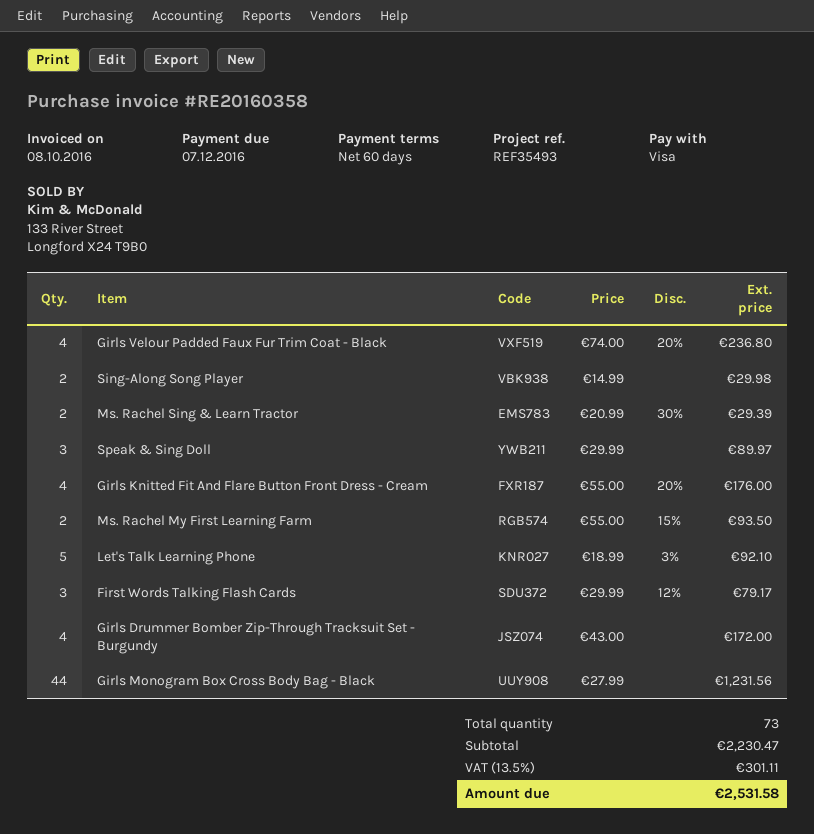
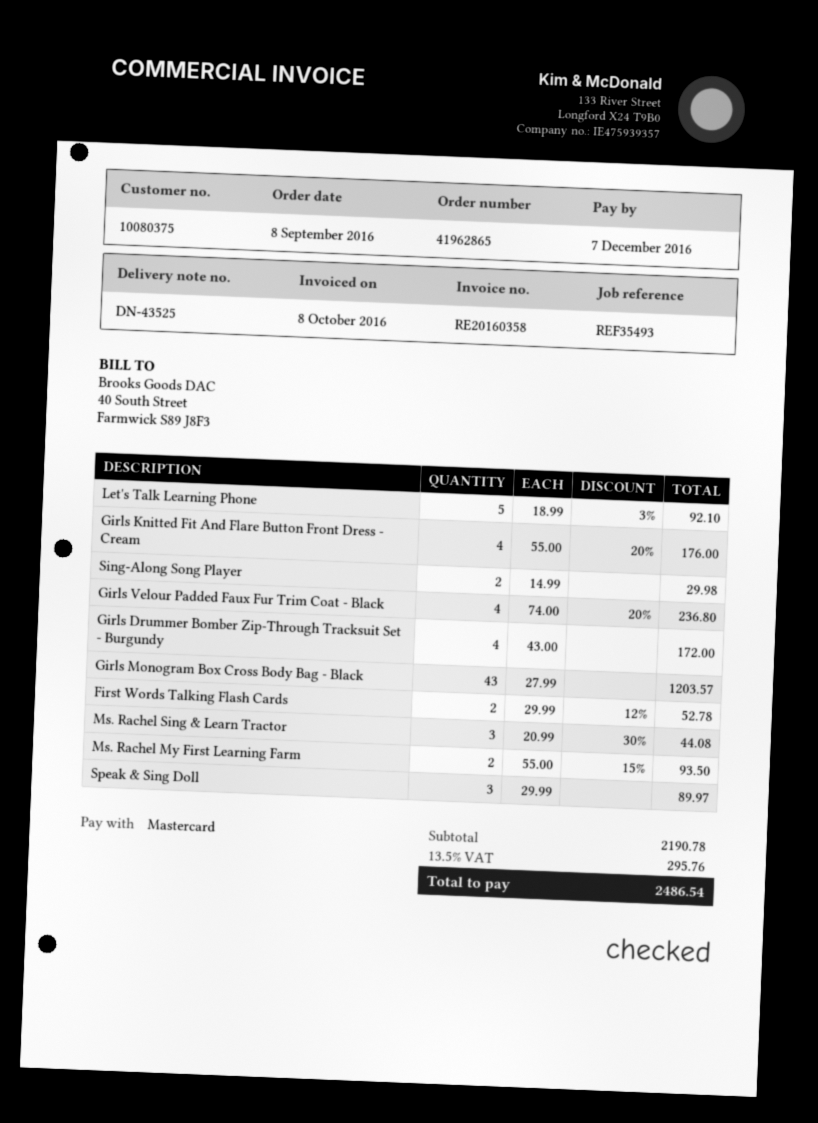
payment method: Visa -> Mastercard
Ms. Rachel Sing & Learn Tractor: 2 x 20.99 - 30% = 29.39 -> 3 x 20.99 - 30% = 44.08
First Words Talking Flash Cards: 3 x 29.99 - 12% = 79.17 -> 2 x 29.99 - 12% = 52.78
Girls Monogram Box Cross Body Bag - Black: 44 x 27.99 = 1231.56 -> 43 x 27.99 = 1203.57
subtotal: 2230.47 -> 2190.78
tax: 13.5% = 301.11 -> 13.5% = 295.76
total: 2531.58 -> 2486.54

